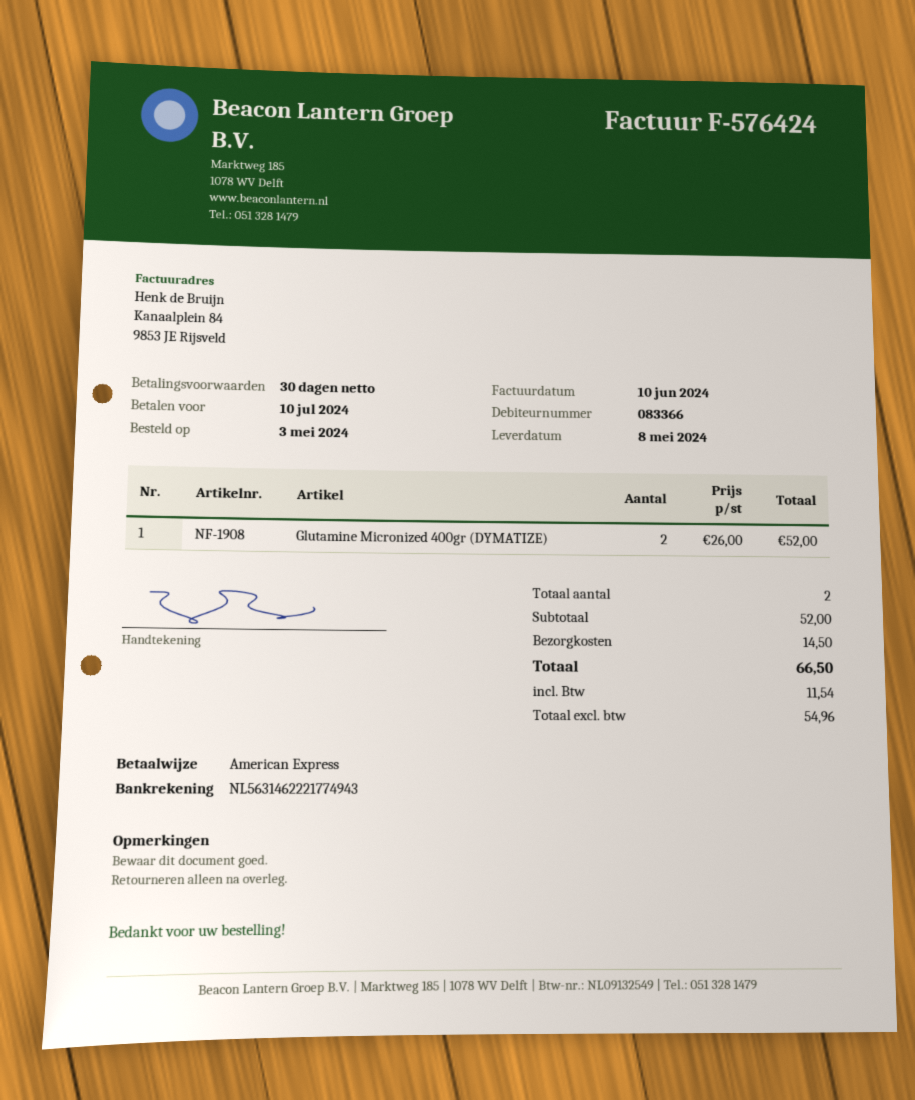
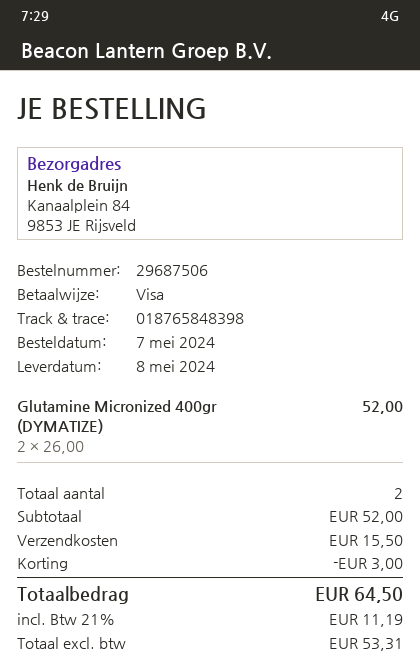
order date: 2024-05-03 -> 2024-05-07
payment method: American Express -> Visa
discount: none -> 3.00
shipping: 14.50 -> 15.50
net: 54.96 -> 53.31
tax: 11.54 -> 11.19
total: 66.50 -> 64.50

